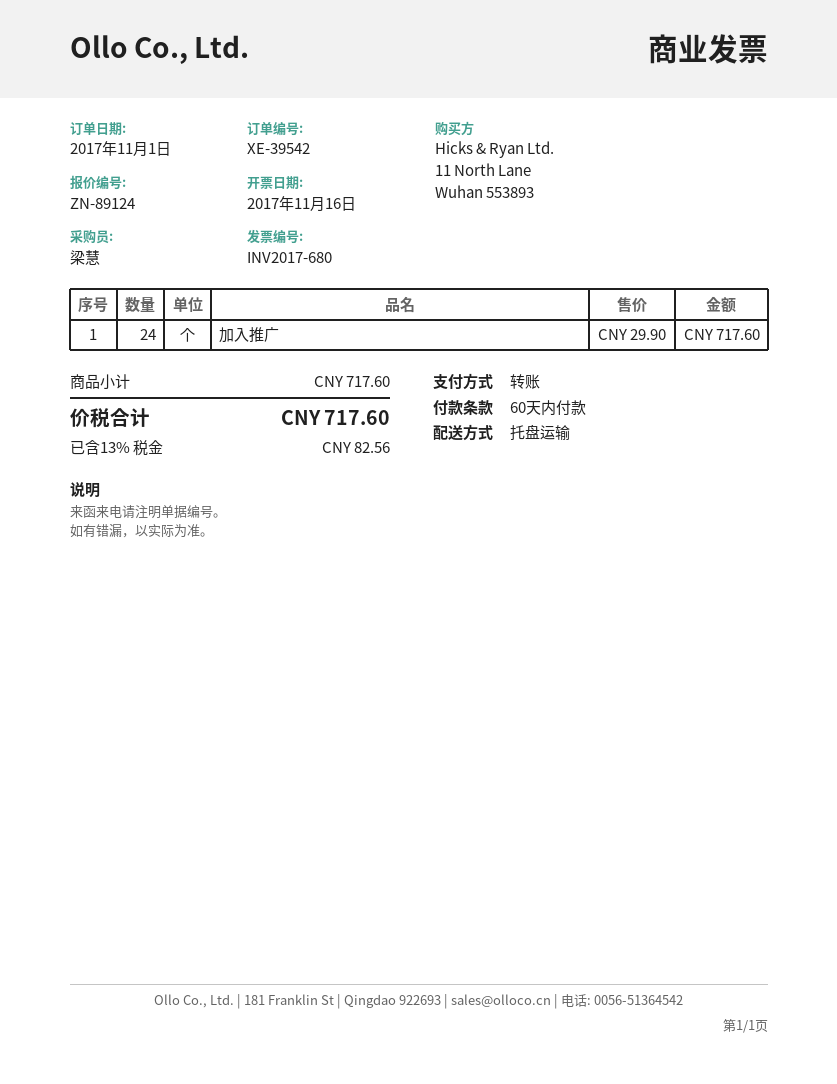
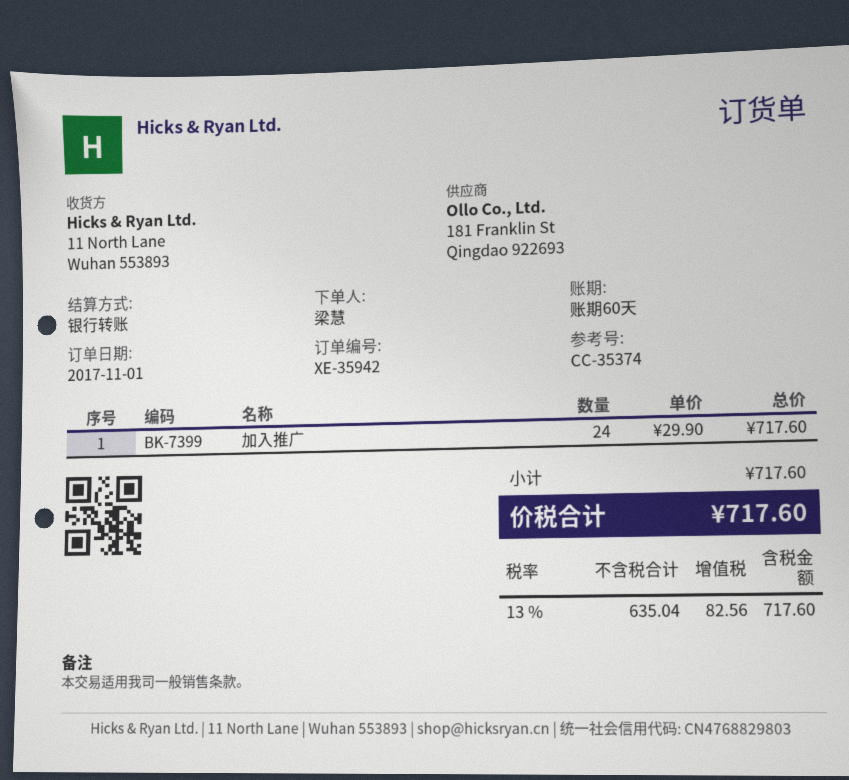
order number: XE-39542 -> XE-35942

